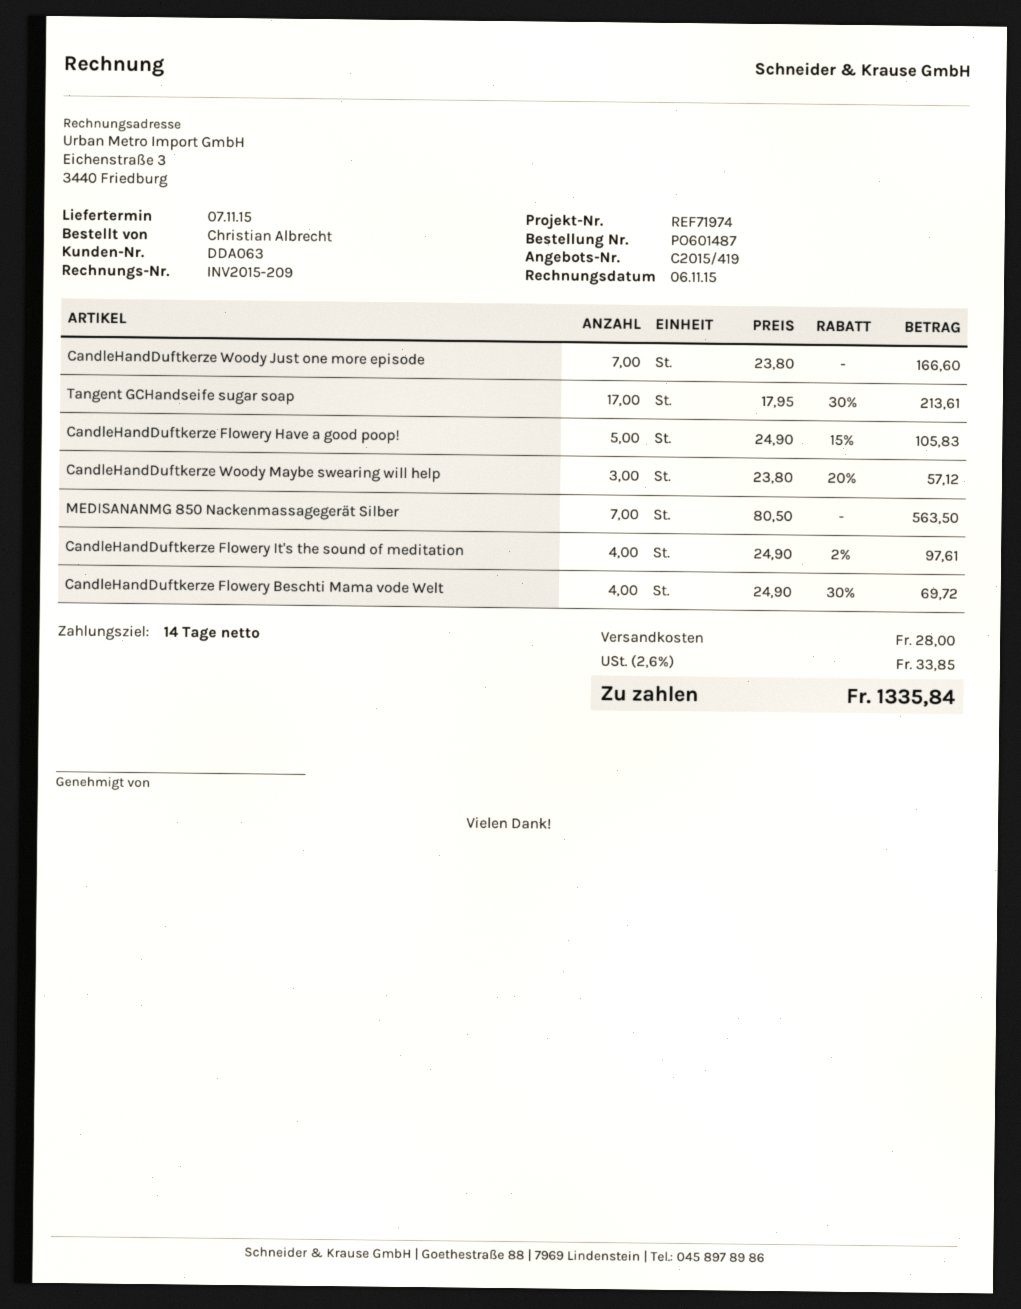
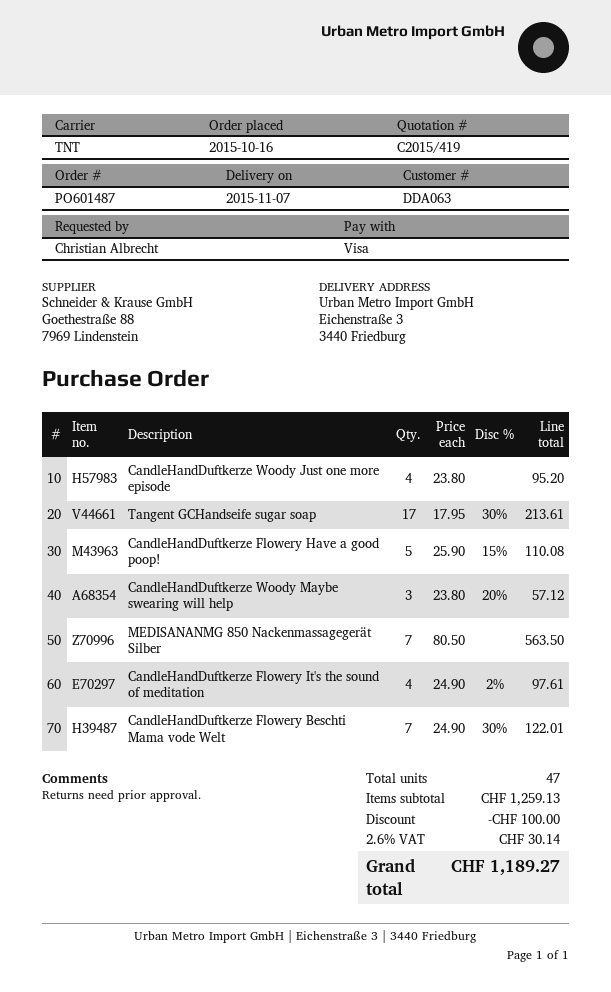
CandleHandDuftkerze Woody Just one more episode: 7 x 23.80 = 166.60 -> 4 x 23.80 = 95.20
CandleHandDuftkerze Flowery Have a good poop!: 5 x 24.90 - 15% = 105.83 -> 5 x 25.90 - 15% = 110.08
CandleHandDuftkerze Flowery Beschti Mama vode Welt: 4 x 24.90 - 30% = 69.72 -> 7 x 24.90 - 30% = 122.01
discount: none -> 100.00
shipping: 28.00 -> none
tax: 2.6% = 33.85 -> 2.6% = 30.14
total: 1335.84 -> 1189.27

